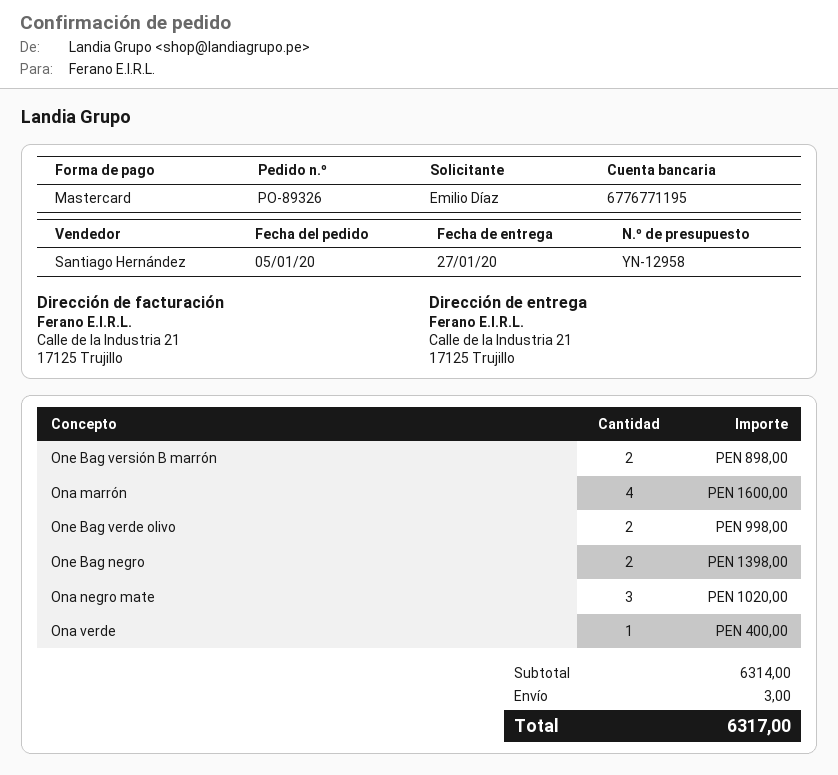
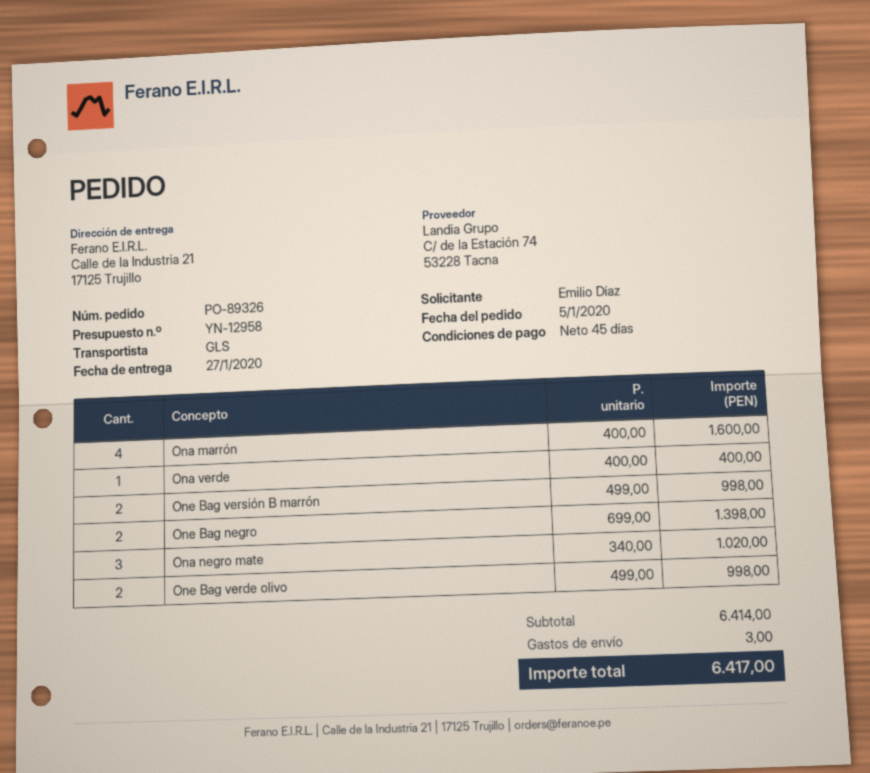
One Bag versión B marrón: 2 for 898.00 -> 2 for 998.00
subtotal: 6314.00 -> 6414.00
total: 6317.00 -> 6417.00

